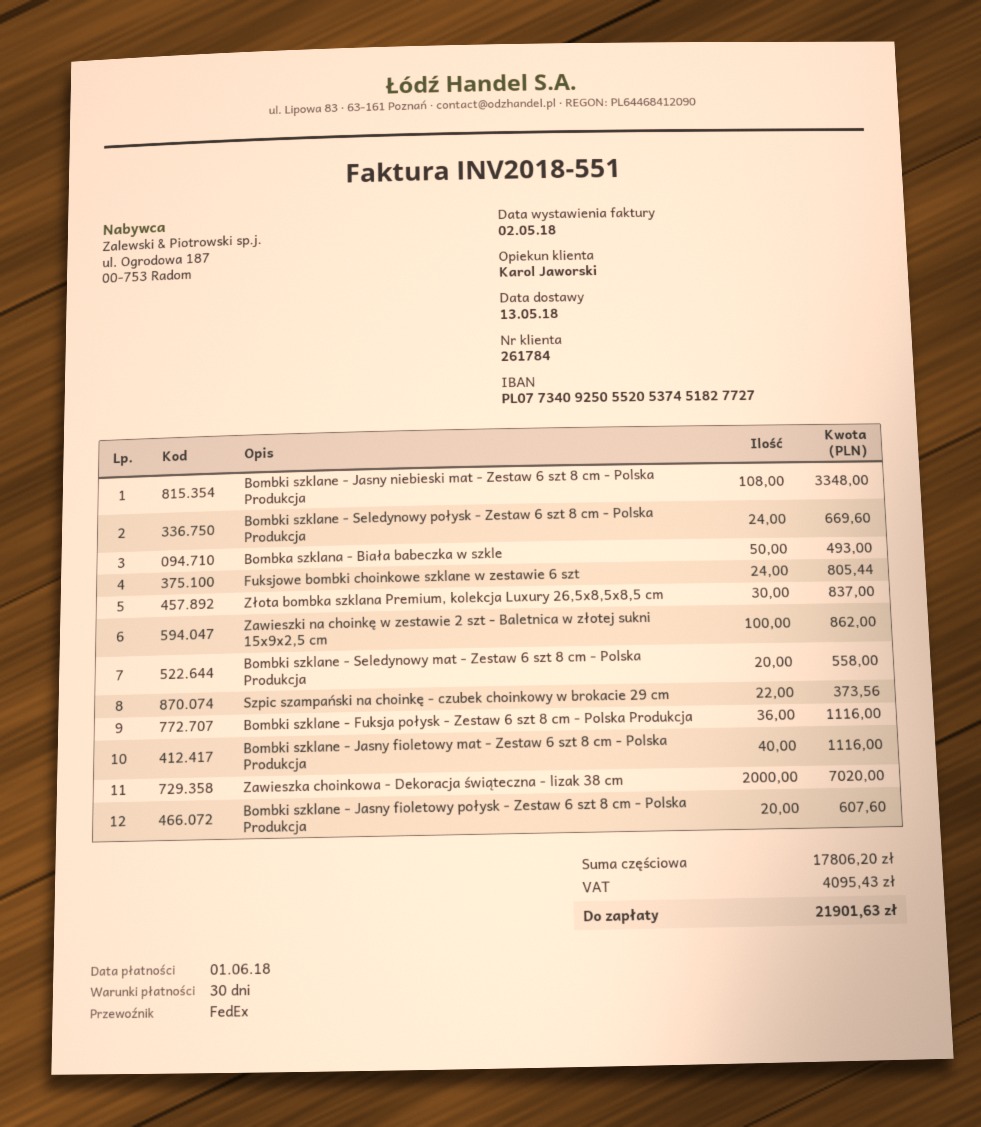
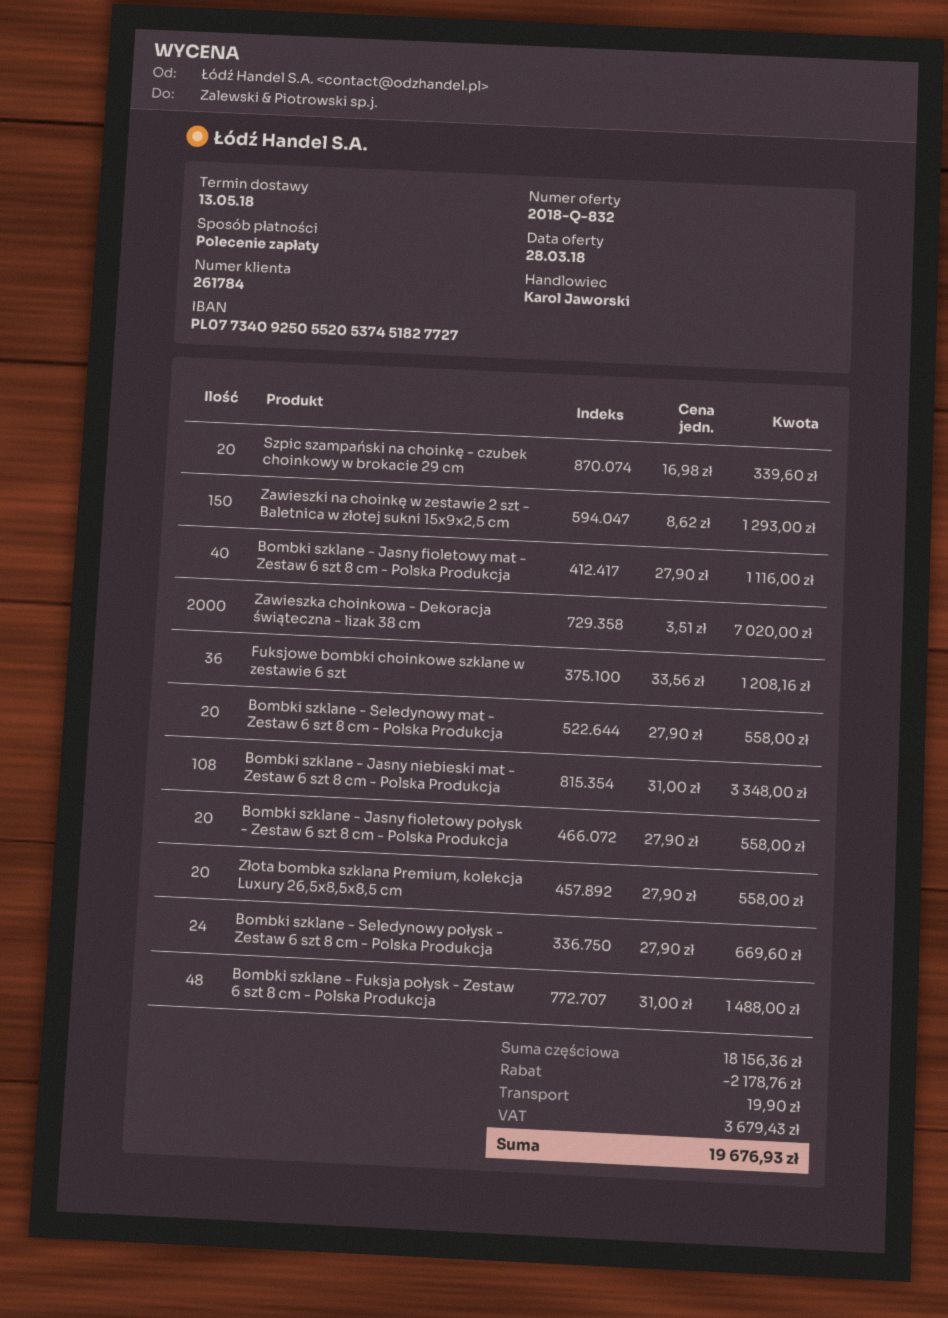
Bombka szklana - Biała babeczka w szkle: 50 for 493.00 -> none
Fuksjowe bombki choinkowe szklane w zestawie 6 szt: 24 for 805.44 -> 36 for 1208.16
Złota bombka szklana Premium, kolekcja Luxury 26,5x8,5x8,5 cm: 30 for 837.00 -> 20 for 558.00
Zawieszki na choinkę w zestawie 2 szt - Baletnica w złotej sukni 15x9x2,5 cm: 100 for 862.00 -> 150 for 1293.00
Szpic szampański na choinkę - czubek choinkowy w brokacie 29 cm: 22 for 373.56 -> 20 for 339.60
Bombki szklane - Fuksja połysk - Zestaw 6 szt 8 cm - Polska Produkcja: 36 for 1116.00 -> 48 for 1488.00
Bombki szklane - Jasny fioletowy połysk - Zestaw 6 szt 8 cm - Polska Produkcja: 20 for 607.60 -> 20 for 558.00
subtotal: 17806.20 -> 18156.36
discount: none -> 2178.76
shipping: none -> 19.90
tax: 4095.43 -> 3679.43
total: 21901.63 -> 19676.93

